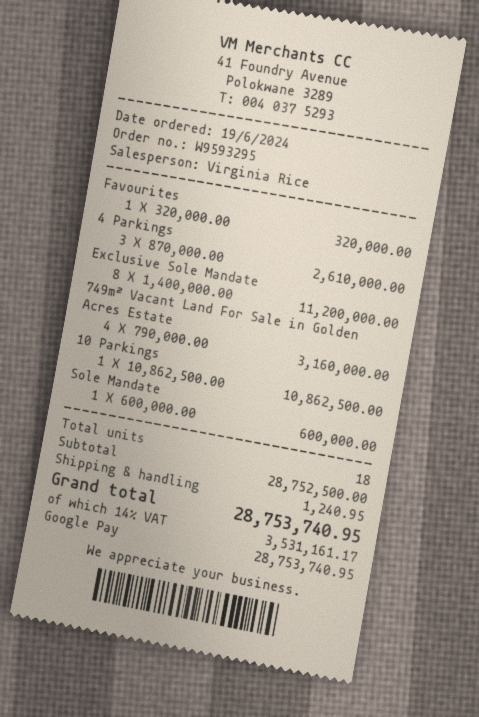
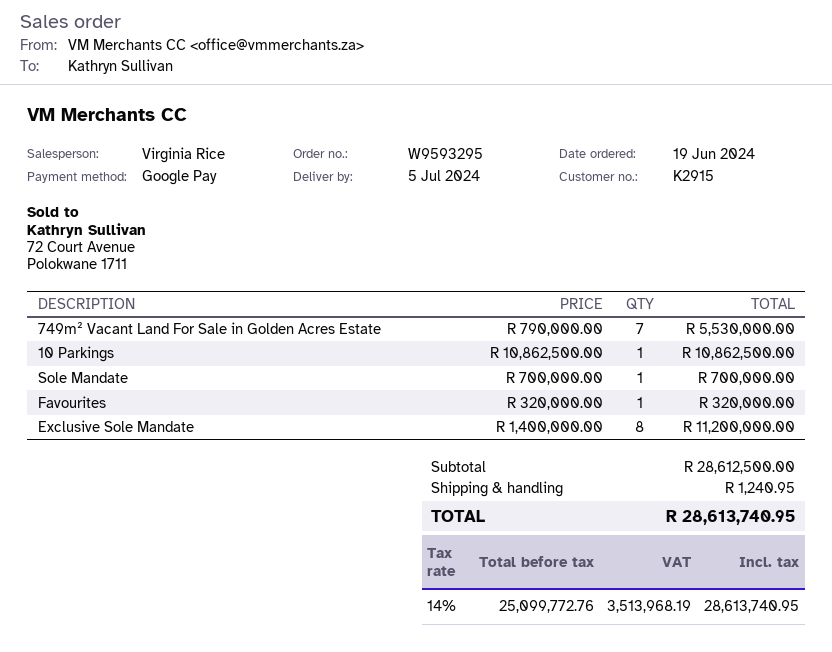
4 Parkings: 3 x 870000.00 = 2610000.00 -> none
749m² Vacant Land For Sale in Golden Acres Estate: 4 x 790000.00 = 3160000.00 -> 7 x 790000.00 = 5530000.00
Sole Mandate: 1 x 600000.00 = 600000.00 -> 1 x 700000.00 = 700000.00
subtotal: 28752500.00 -> 28612500.00
tax: 14% = 3531161.17 -> 14% = 3513968.19
total: 28753740.95 -> 28613740.95

